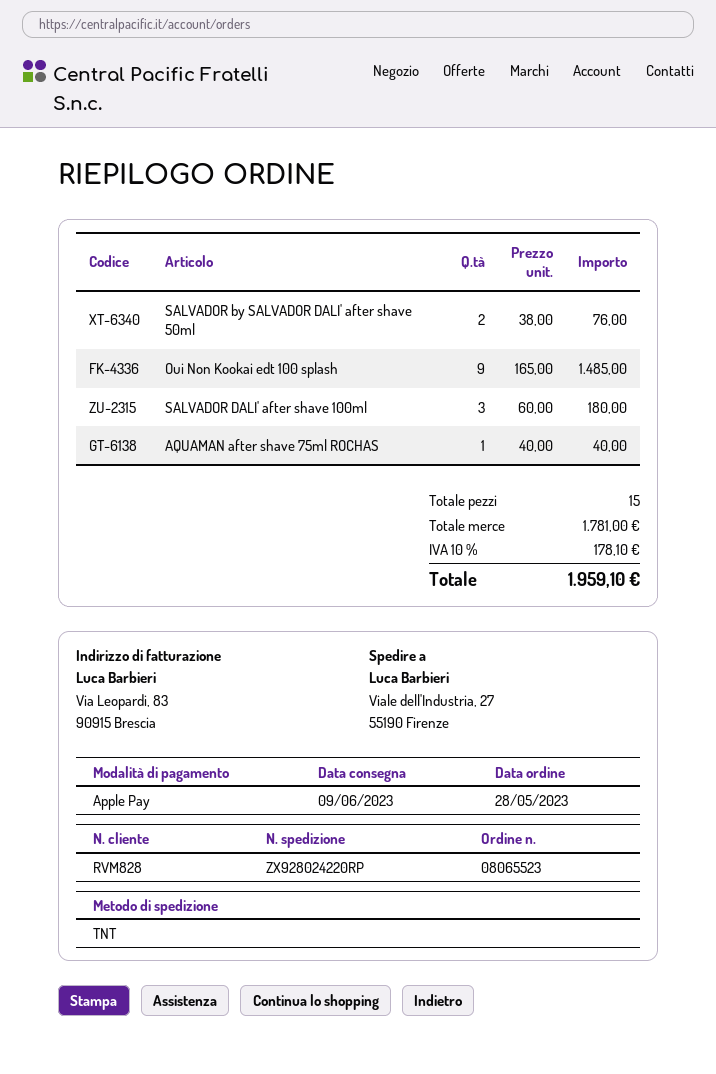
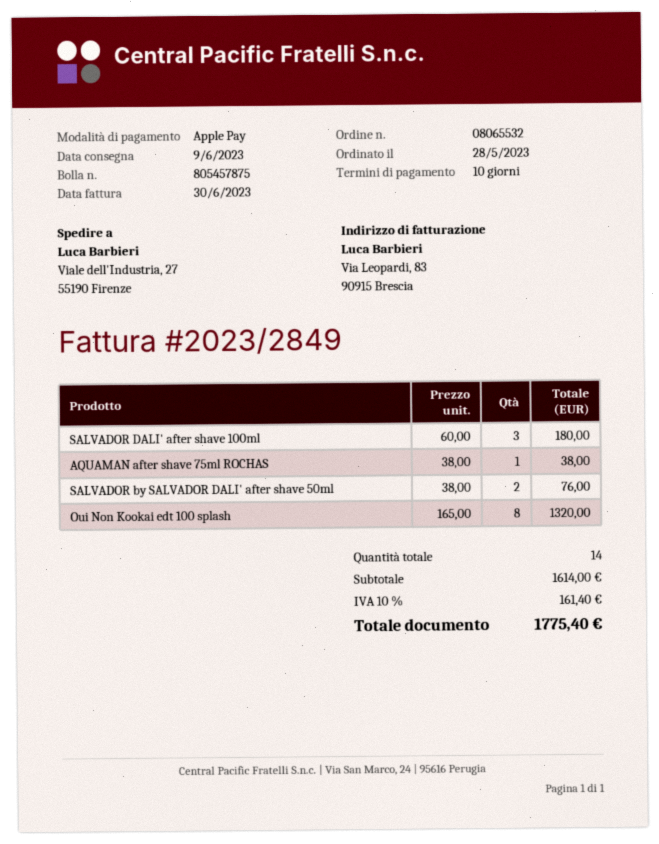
order number: 08065523 -> 08065532
Oui Non Kookai edt 100 splash: 9 x 165.00 = 1485.00 -> 8 x 165.00 = 1320.00
AQUAMAN after shave 75ml ROCHAS: 1 x 40.00 = 40.00 -> 1 x 38.00 = 38.00
total quantity: 15 -> 14
subtotal: 1781.00 -> 1614.00
tax: 10% = 178.10 -> 10% = 161.40
total: 1959.10 -> 1775.40

